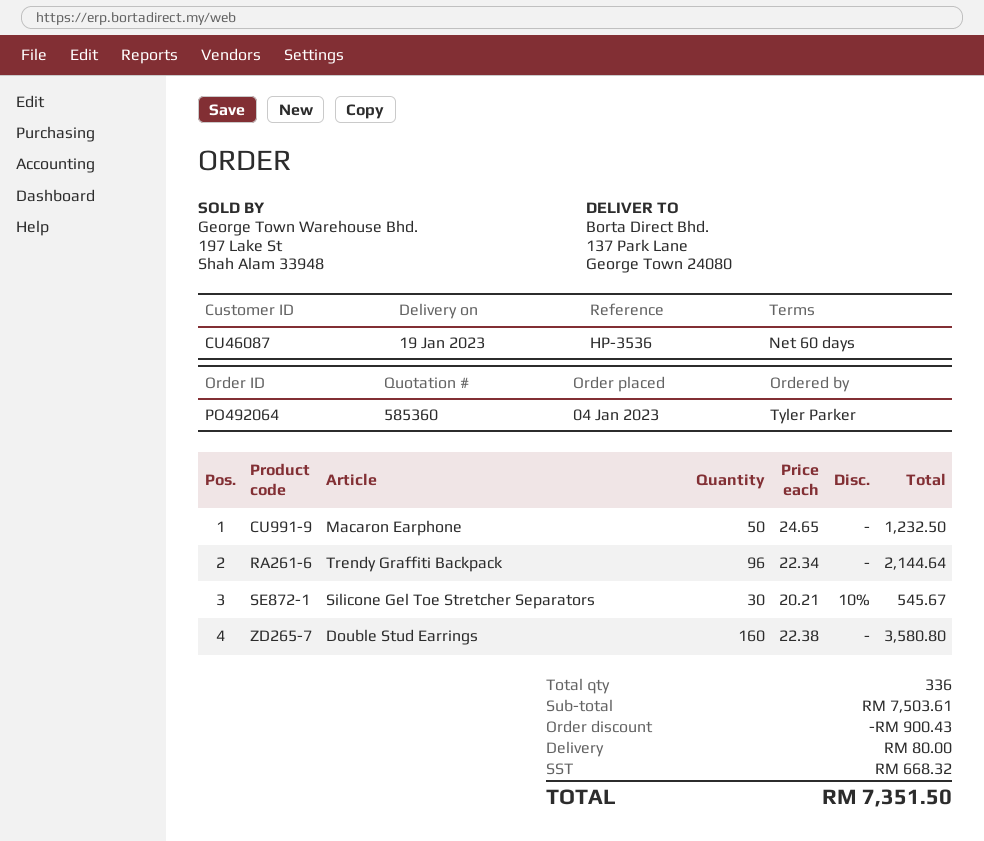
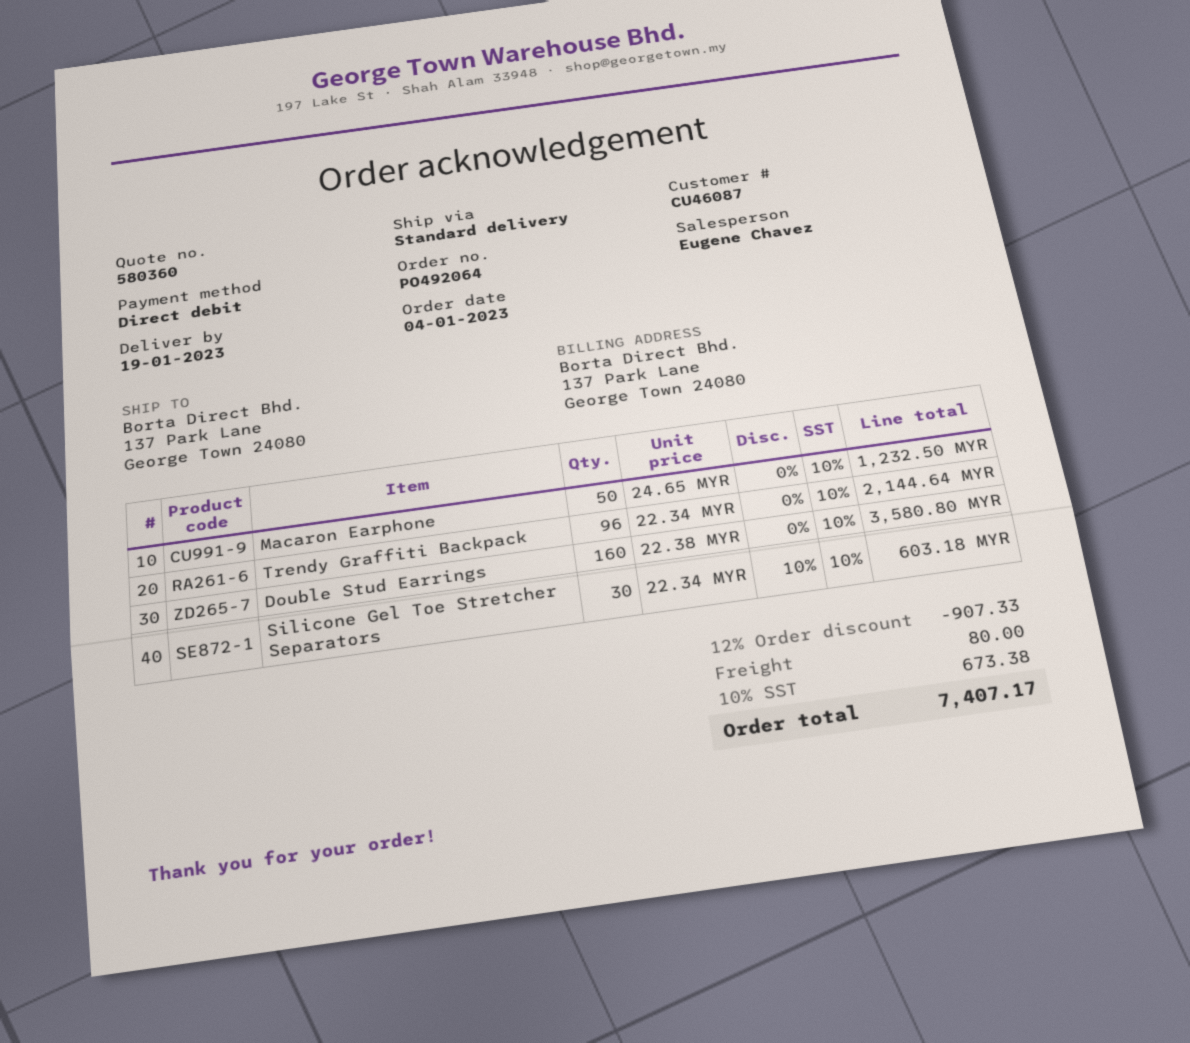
quote number: 585360 -> 580360
Silicone Gel Toe Stretcher Separators: 30 x 20.21 - 10% = 545.67 -> 30 x 22.34 - 10% = 603.18
discount: 900.43 -> 907.33
tax: 668.32 -> 673.38
total: 7351.50 -> 7407.17

